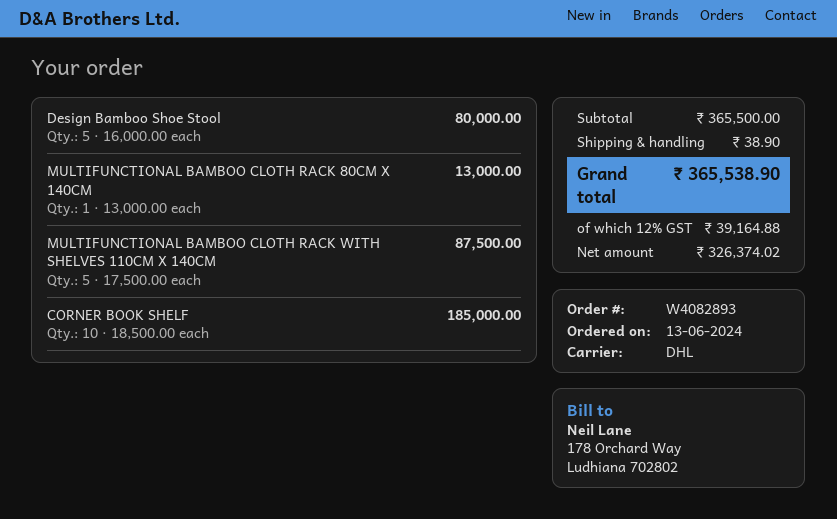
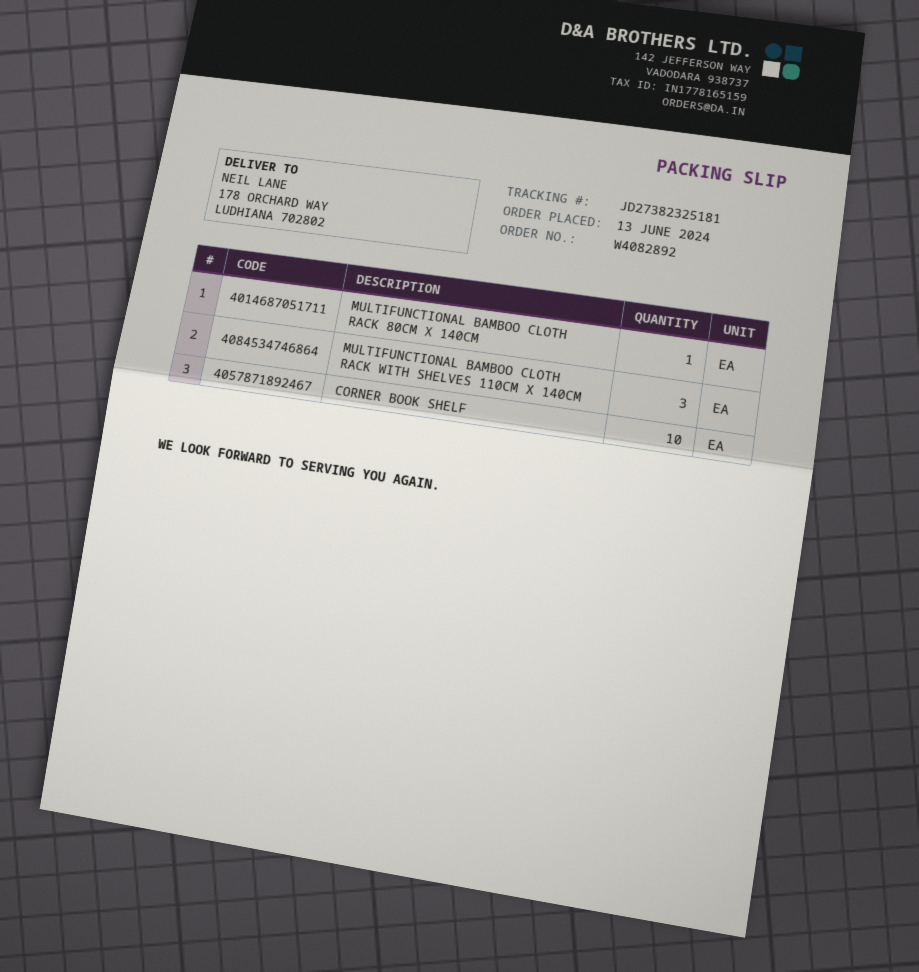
order number: W4082893 -> W4082892
Design Bamboo Shoe Stool: 5 -> none
MULTIFUNCTIONAL BAMBOO CLOTH RACK WITH SHELVES 110CM X 140CM: 5 -> 3

